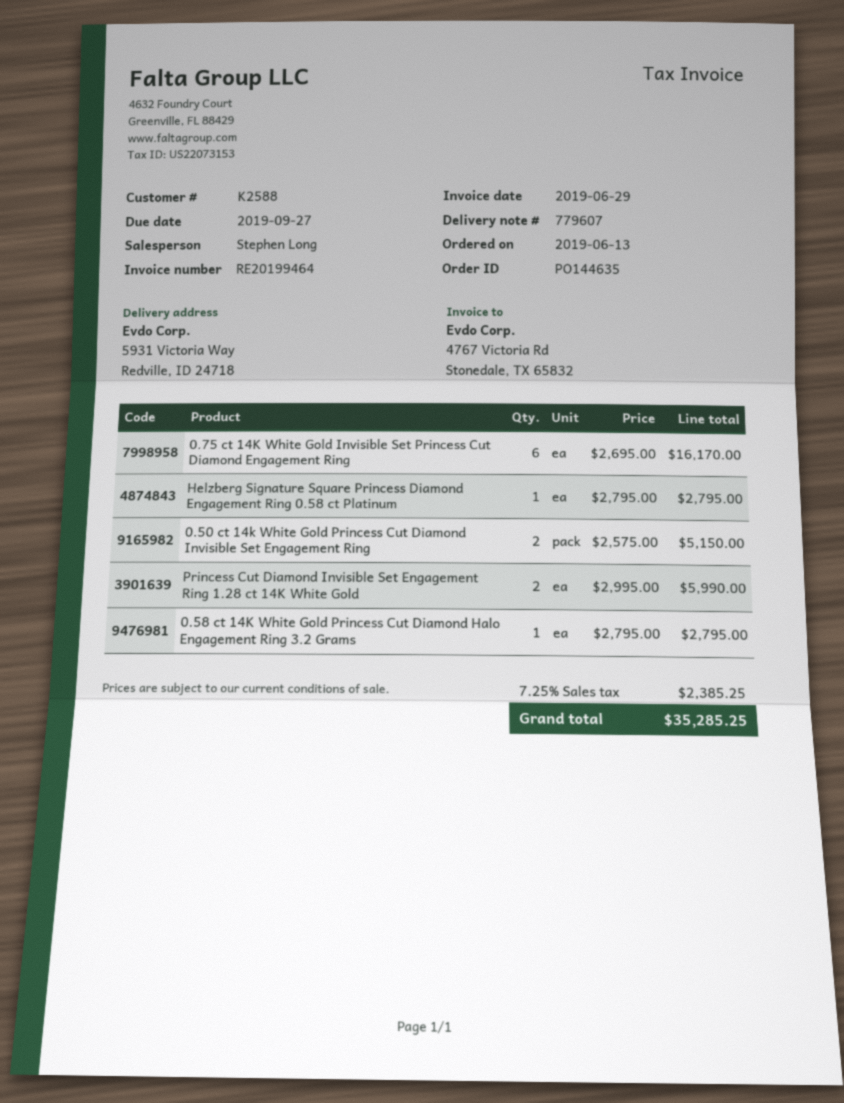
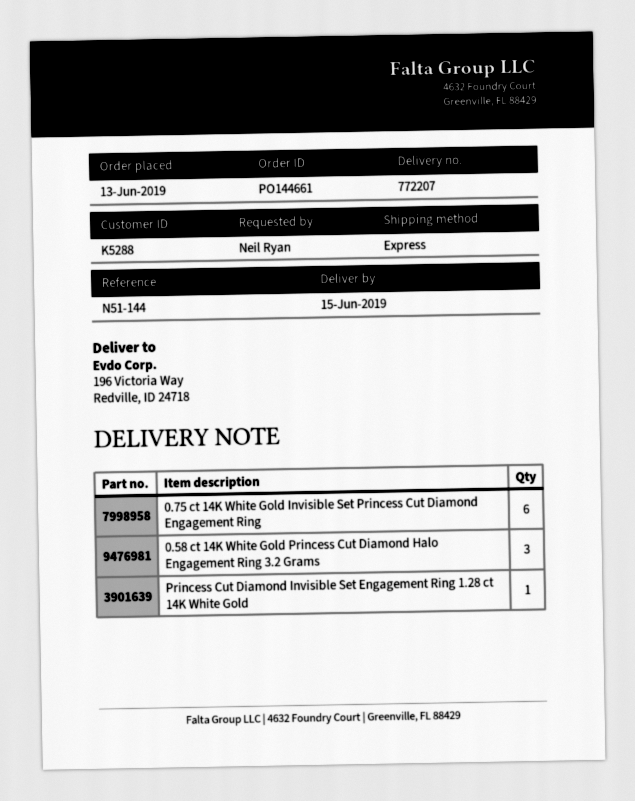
order number: PO144635 -> PO144661
delivery note number: 779607 -> 772207
customer number: K2588 -> K5288
ship to: 5931 Victoria Way, Redville, ID 24718 -> 196 Victoria Way, Redville, ID 24718
Helzberg Signature Square Princess Diamond Engagement Ring 0.58 ct Platinum: 1 -> none
0.50 ct 14k White Gold Princess Cut Diamond Invisible Set Engagement Ring: 2 -> none
Princess Cut Diamond Invisible Set Engagement Ring 1.28 ct 14K White Gold: 2 -> 1
0.58 ct 14K White Gold Princess Cut Diamond Halo Engagement Ring 3.2 Grams: 1 -> 3

